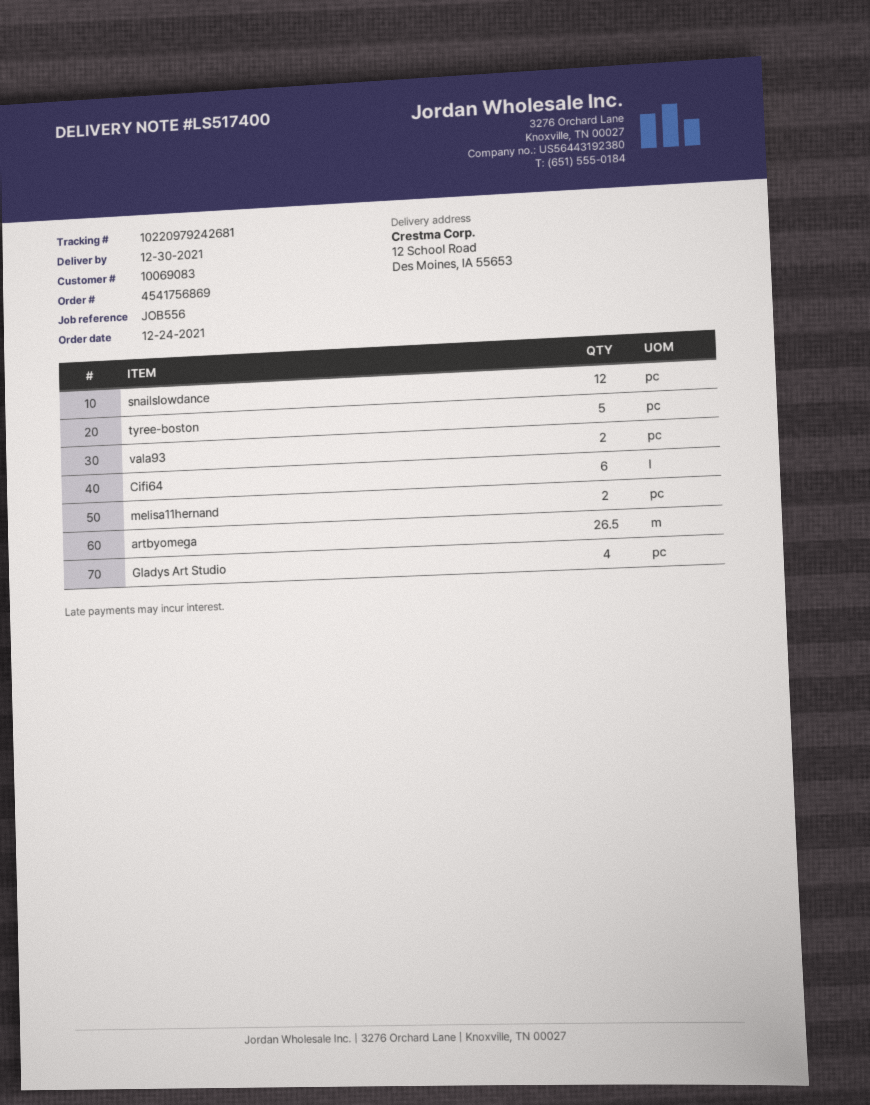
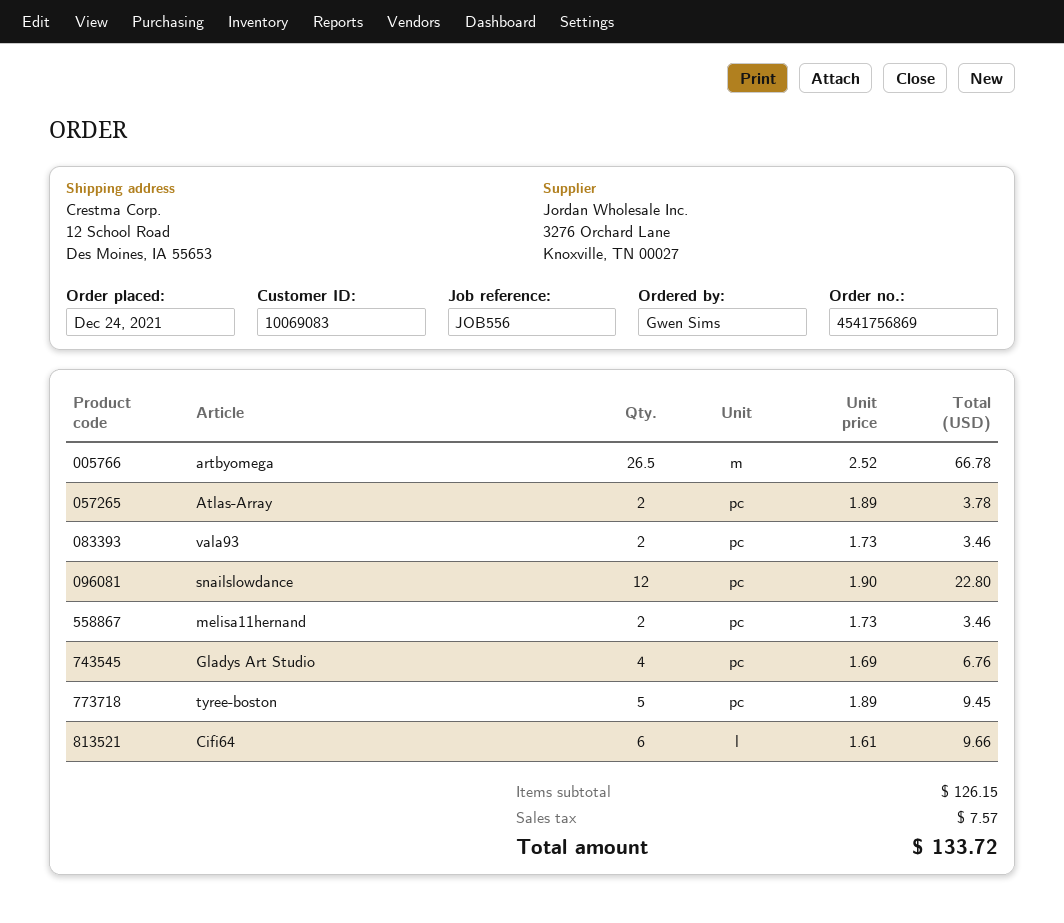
Atlas-Array: none -> 2

